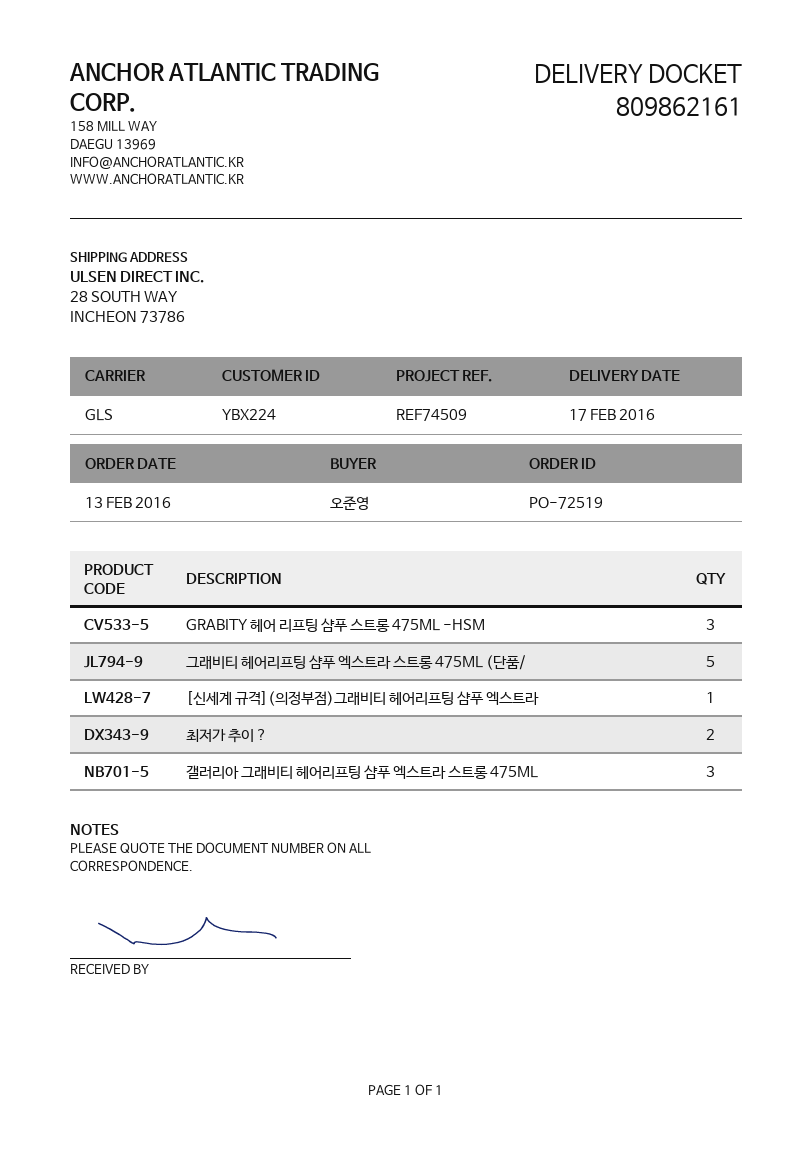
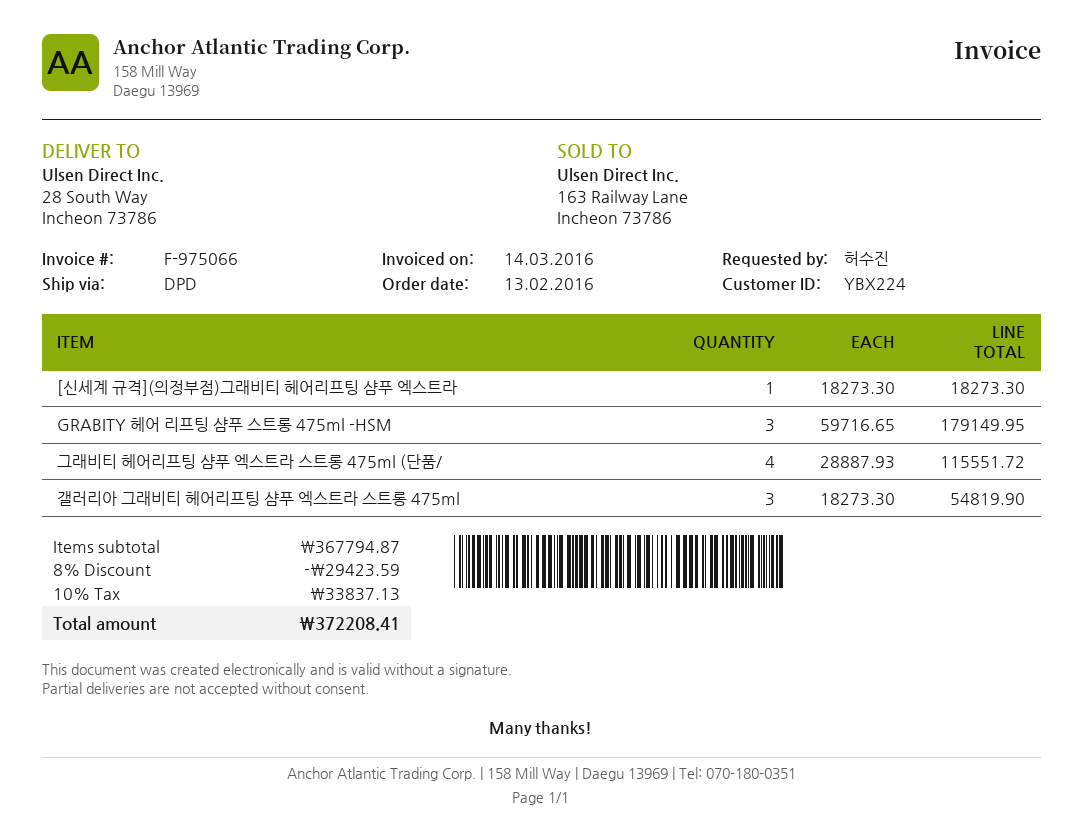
ordered by: 오준영 -> 허수진
shipping method: GLS -> DPD
그래비티 헤어리프팅 샴푸 엑스트라 스트롱 475ML (단품/: 5 -> 4
최저가 추이 ?: 2 -> none

